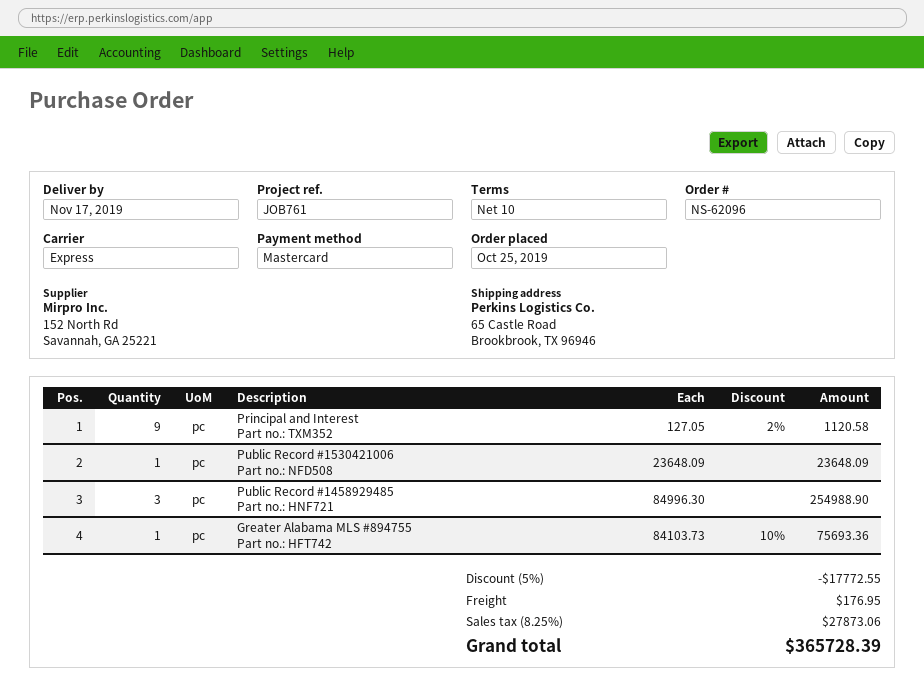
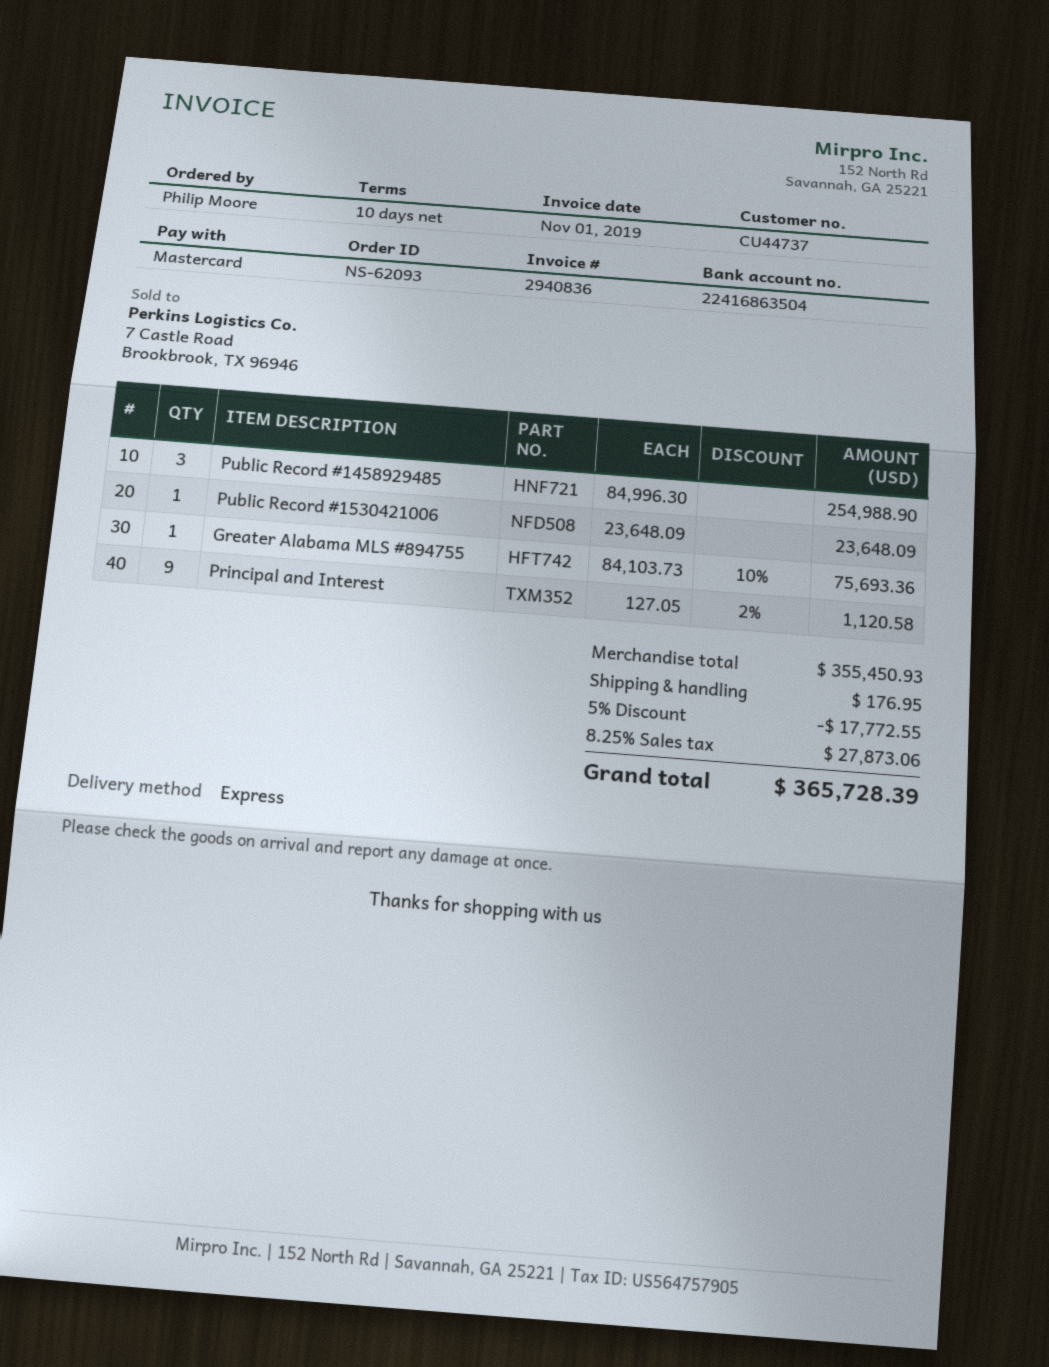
order number: NS-62096 -> NS-62093

